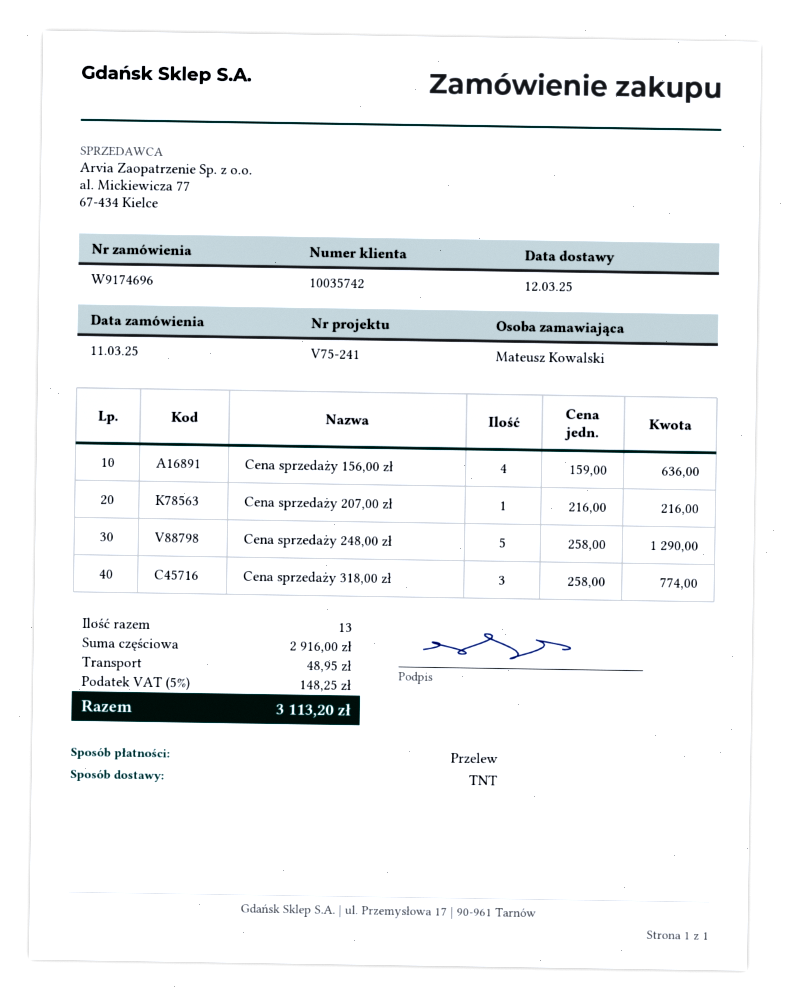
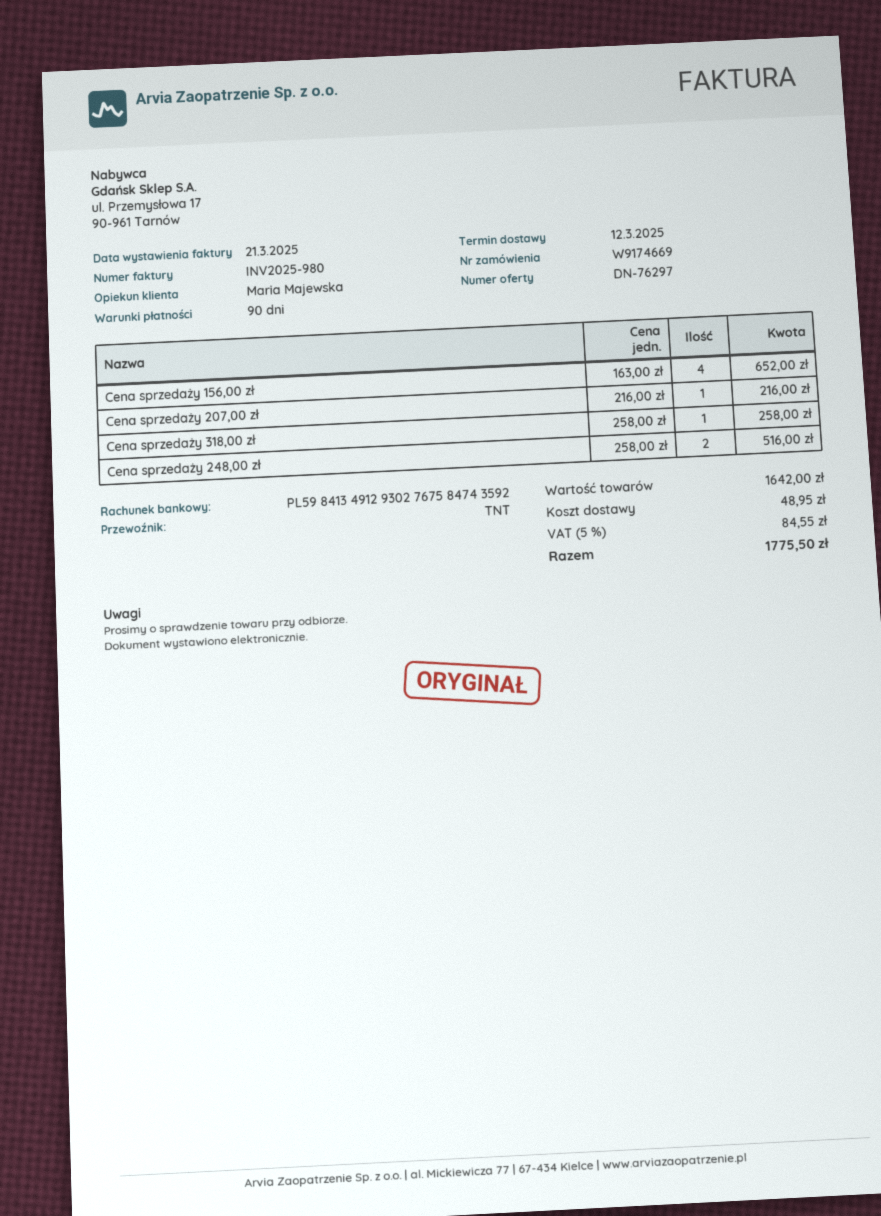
order number: W9174696 -> W9174669
Cena sprzedaży 156,00 zł: 4 x 159.00 = 636.00 -> 4 x 163.00 = 652.00
Cena sprzedaży 248,00 zł: 5 x 258.00 = 1290.00 -> 2 x 258.00 = 516.00
Cena sprzedaży 318,00 zł: 3 x 258.00 = 774.00 -> 1 x 258.00 = 258.00
subtotal: 2916.00 -> 1642.00
tax: 5% = 148.25 -> 5% = 84.55
total: 3113.20 -> 1775.50

